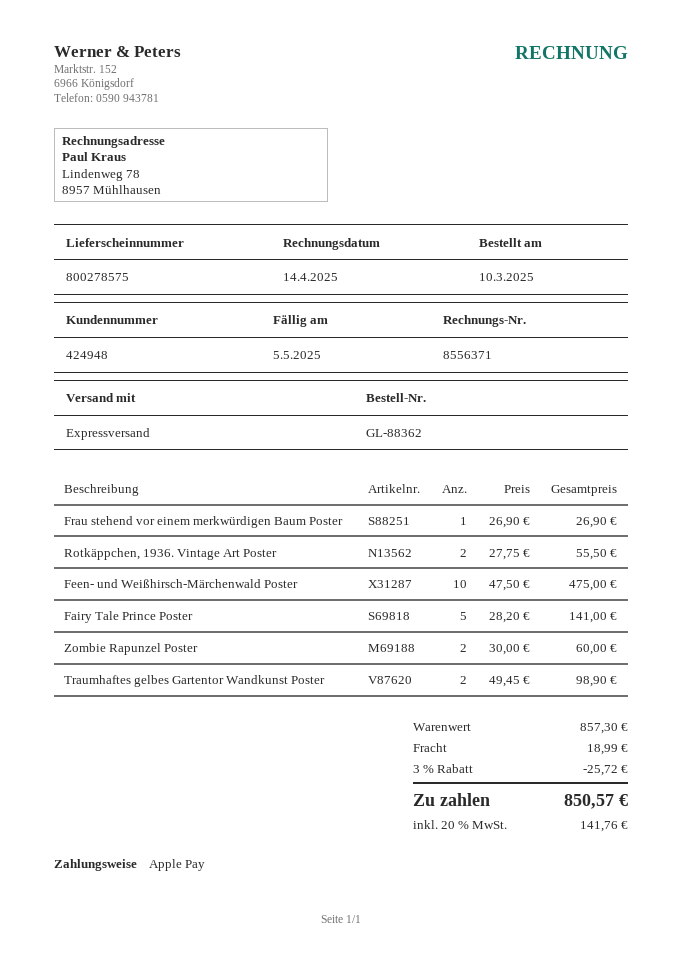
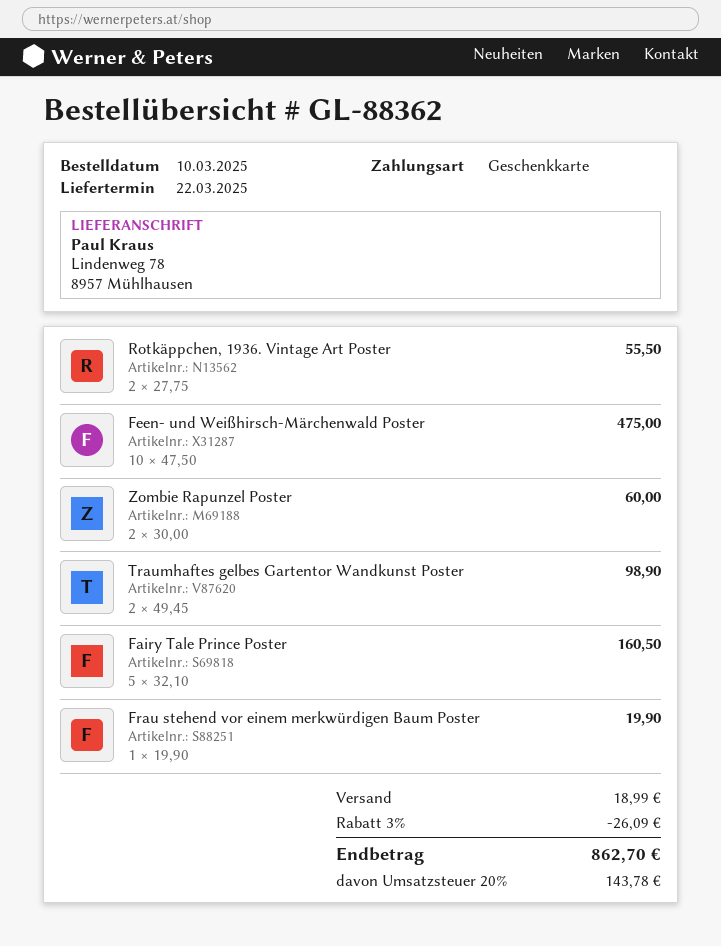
payment method: Apple Pay -> gift card
Frau stehend vor einem merkwürdigen Baum Poster: 1 x 26.90 = 26.90 -> 1 x 19.90 = 19.90
Fairy Tale Prince Poster: 5 x 28.20 = 141.00 -> 5 x 32.10 = 160.50
discount: 3% = 25.72 -> 3% = 26.09
tax: 20% = 141.76 -> 20% = 143.78
total: 850.57 -> 862.70

